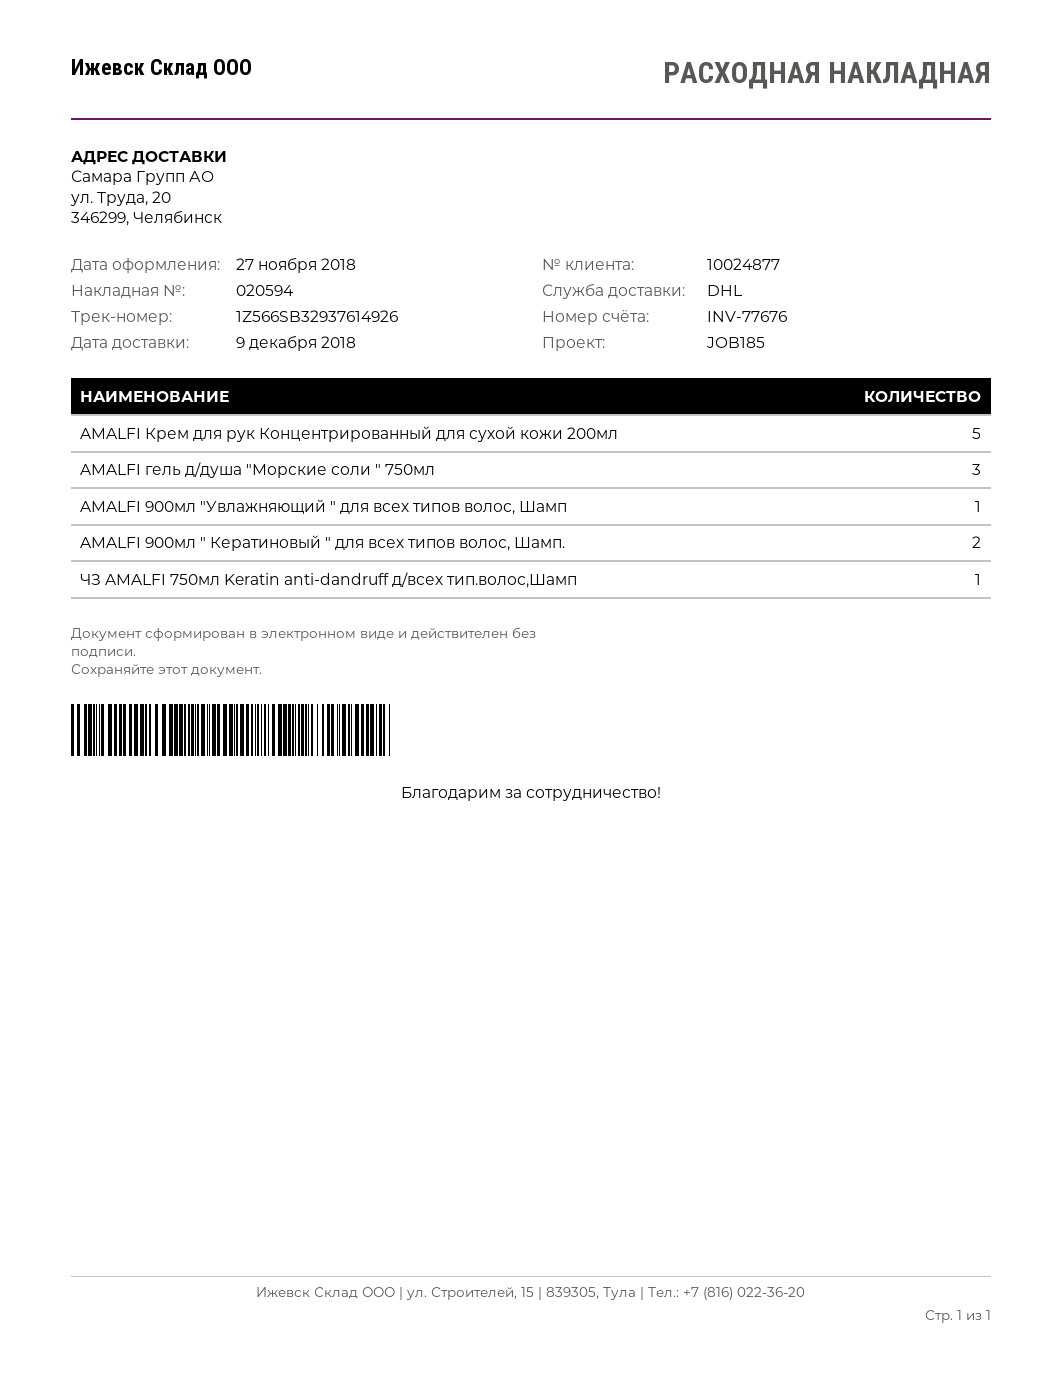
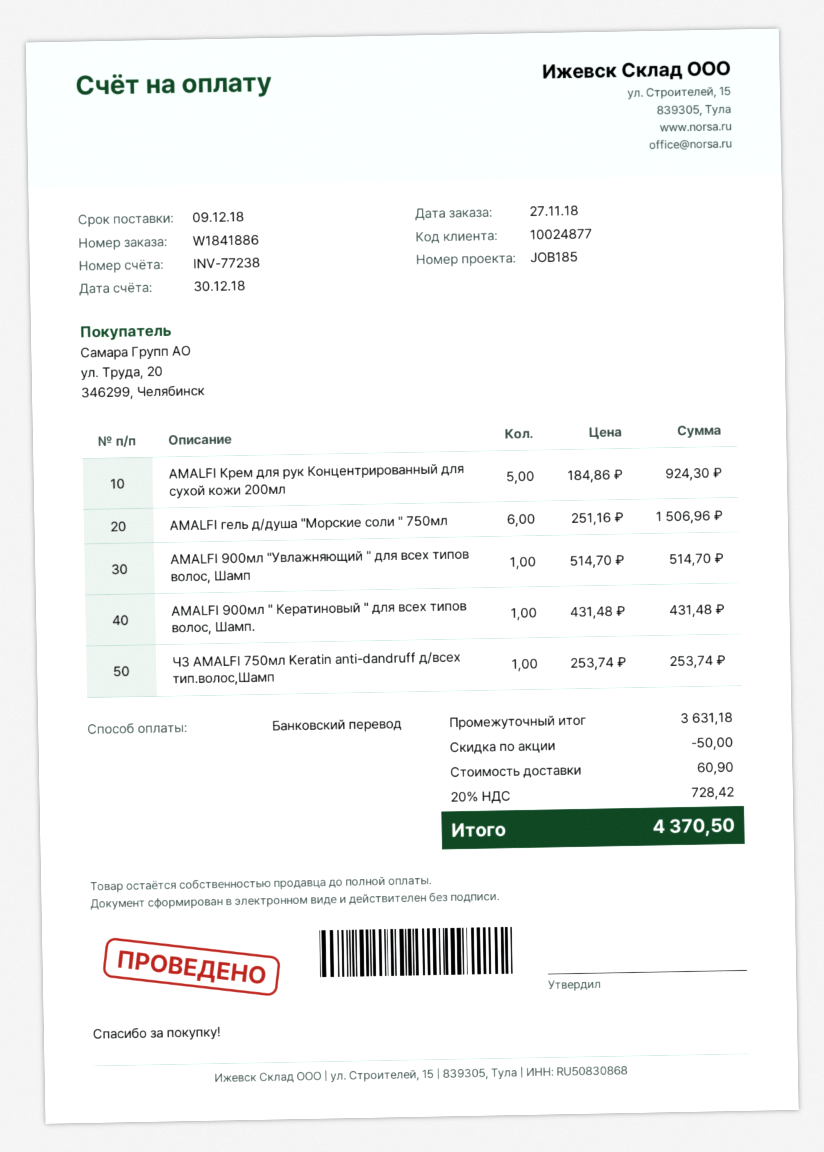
invoice number: INV-77676 -> INV-77238
AMALFI гель д/душа "Морские соли " 750мл: 3 -> 6
AMALFI 900мл " Кератиновый " для всех типов волос, Шамп.: 2 -> 1

